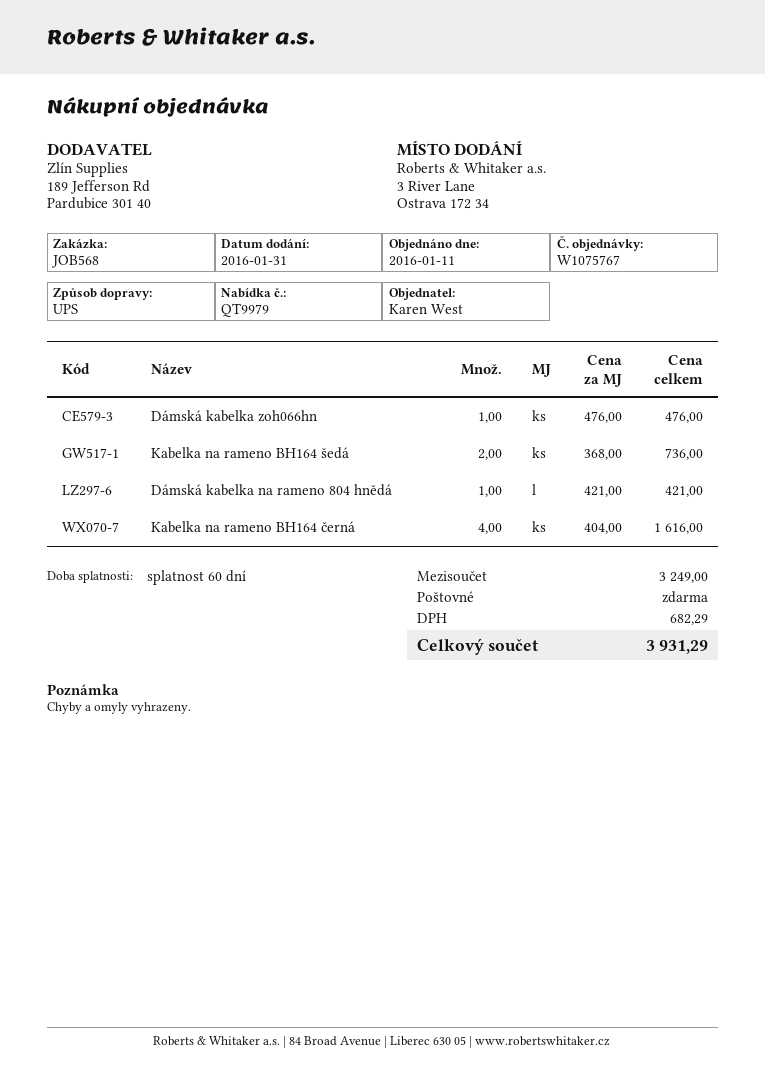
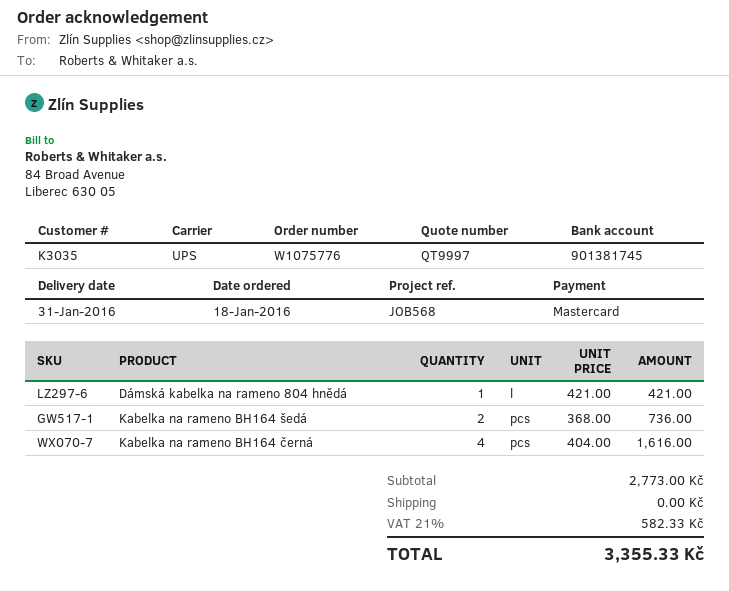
quote number: QT9979 -> QT9997
order number: W1075767 -> W1075776
order date: 2016-01-11 -> 2016-01-18
Dámská kabelka zoh066hn: 1 x 476.00 = 476.00 -> none
subtotal: 3249.00 -> 2773.00
tax: 682.29 -> 582.33
total: 3931.29 -> 3355.33

